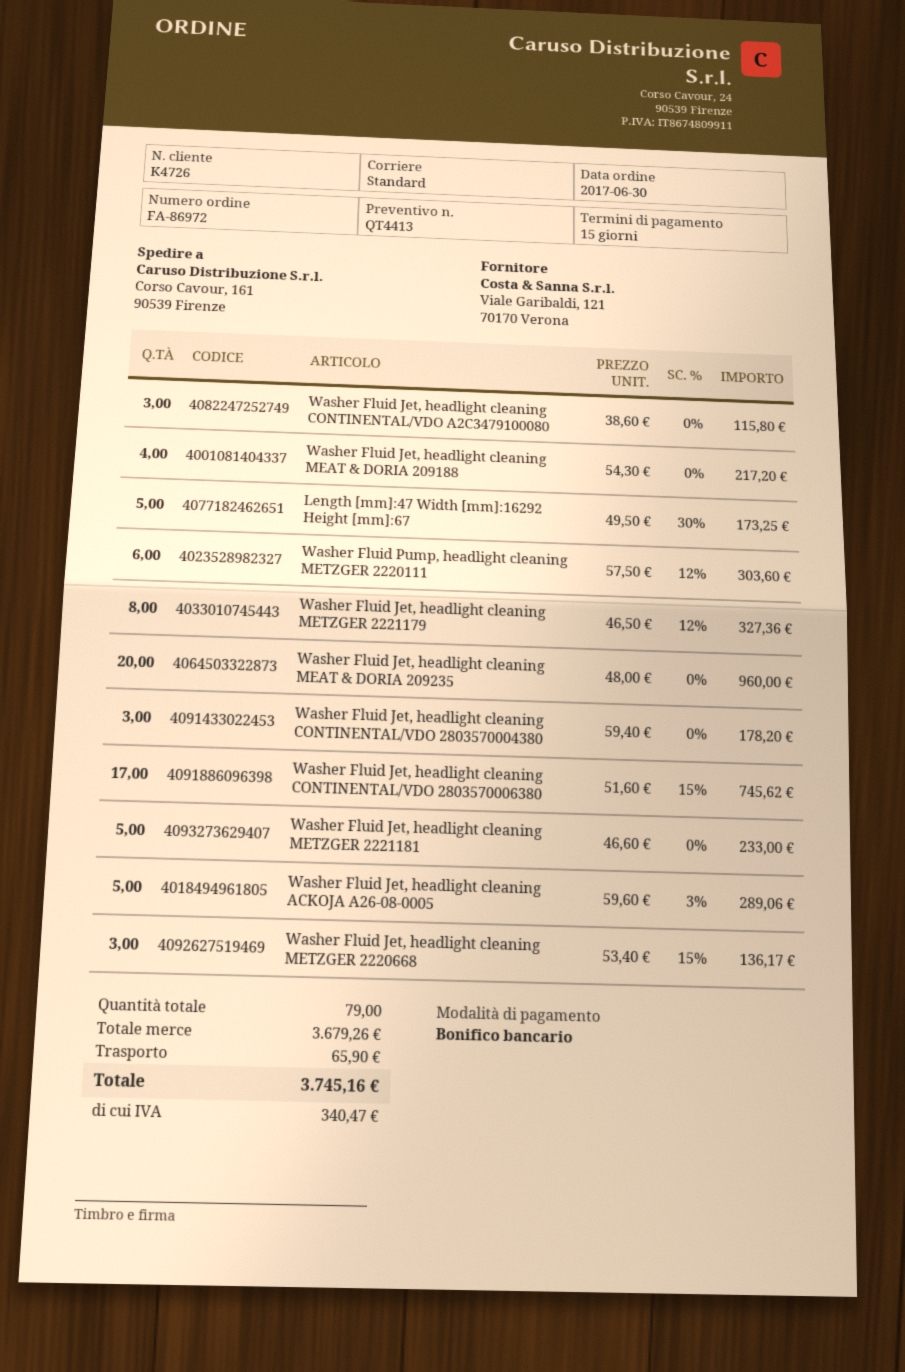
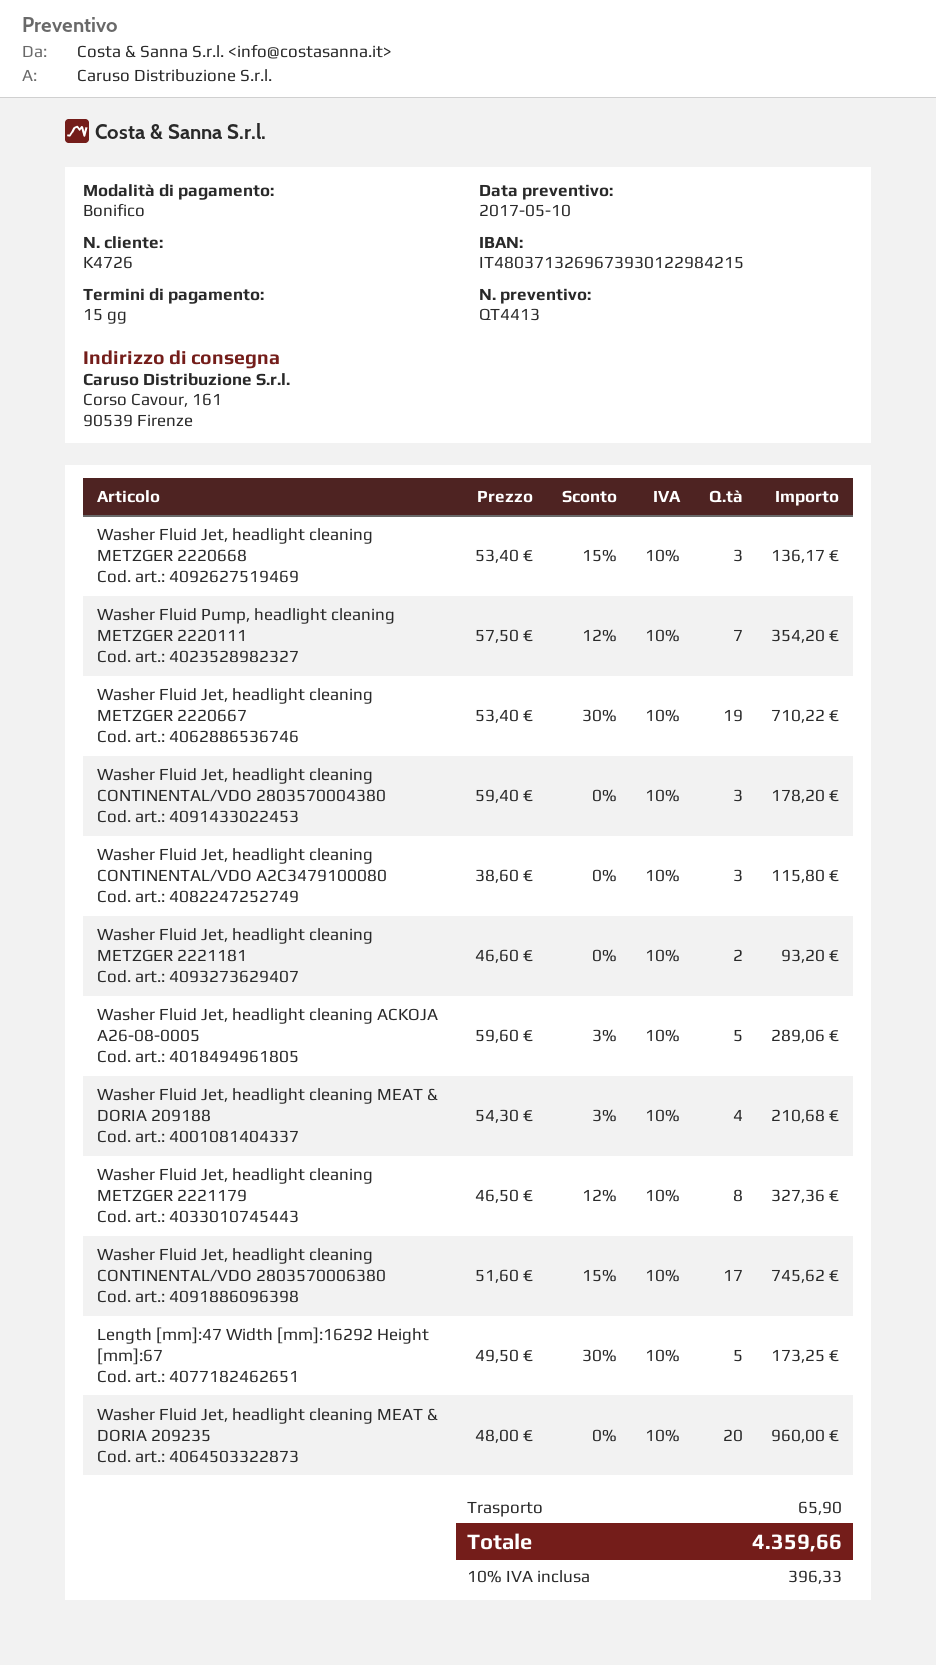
Washer Fluid Jet, headlight cleaning MEAT & DORIA 209188: 4 x 54.30 = 217.20 -> 4 x 54.30 - 3% = 210.68
Washer Fluid Pump, headlight cleaning METZGER 2220111: 6 x 57.50 - 12% = 303.60 -> 7 x 57.50 - 12% = 354.20
Washer Fluid Jet, headlight cleaning METZGER 2221181: 5 x 46.60 = 233.00 -> 2 x 46.60 = 93.20
Washer Fluid Jet, headlight cleaning METZGER 2220667: none -> 19 x 53.40 - 30% = 710.22
tax: 340.47 -> 396.33
total: 3745.16 -> 4359.66

